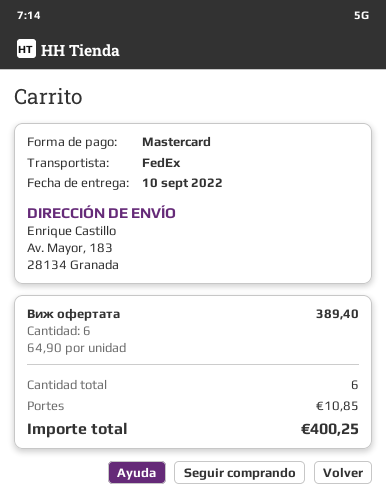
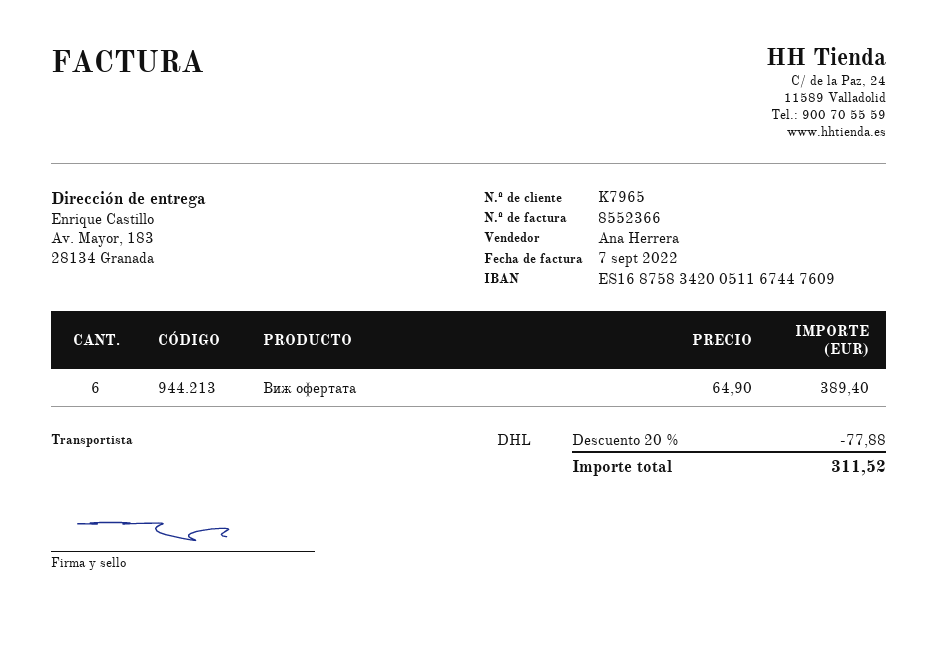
shipping method: FedEx -> DHL
discount: none -> 20% = 77.88
shipping: 10.85 -> none
total: 400.25 -> 311.52

